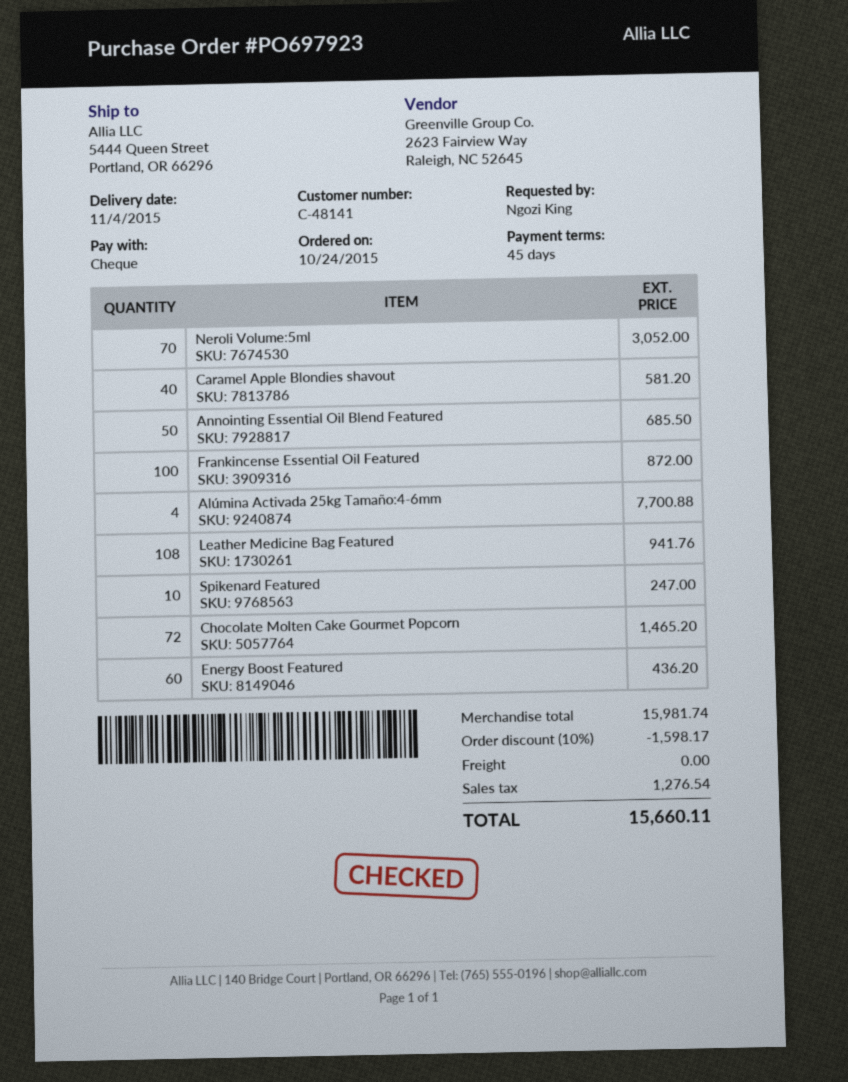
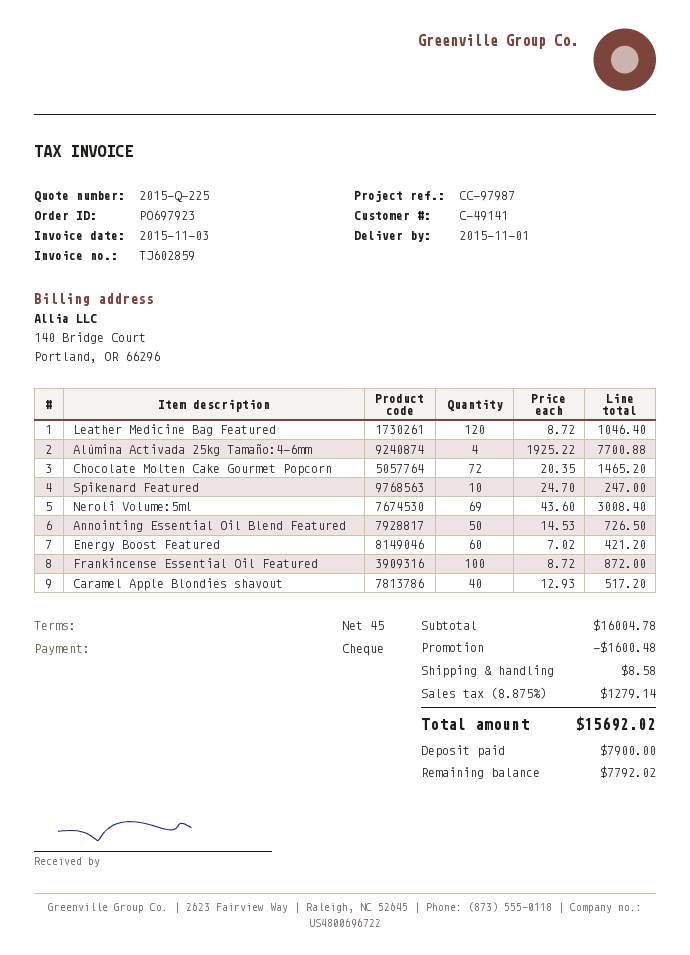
delivery date: 2015-11-04 -> 2015-11-01
customer number: C-48141 -> C-49141
Neroli Volume:5ml: 70 for 3052.00 -> 69 for 3008.40
Caramel Apple Blondies shavout: 40 for 581.20 -> 40 for 517.20
Annointing Essential Oil Blend Featured: 50 for 685.50 -> 50 for 726.50
Leather Medicine Bag Featured: 108 for 941.76 -> 120 for 1046.40
Energy Boost Featured: 60 for 436.20 -> 60 for 421.20
subtotal: 15981.74 -> 16004.78
discount: 1598.17 -> 1600.48
shipping: 0.00 -> 8.58
tax: 1276.54 -> 1279.14
total: 15660.11 -> 15692.02

